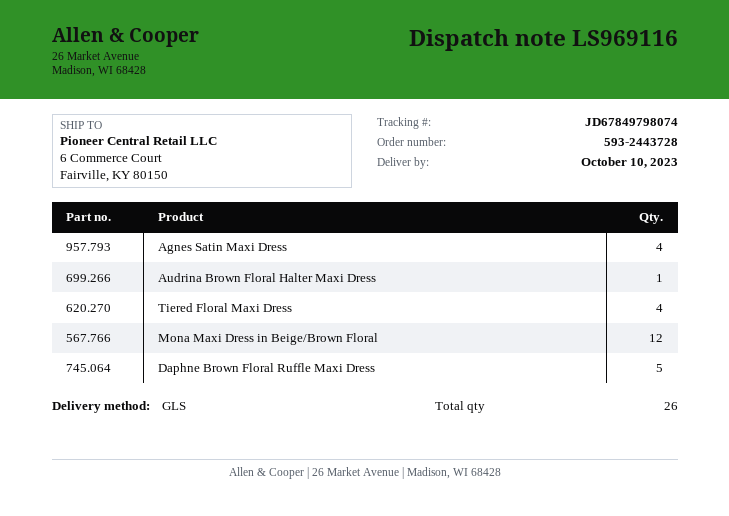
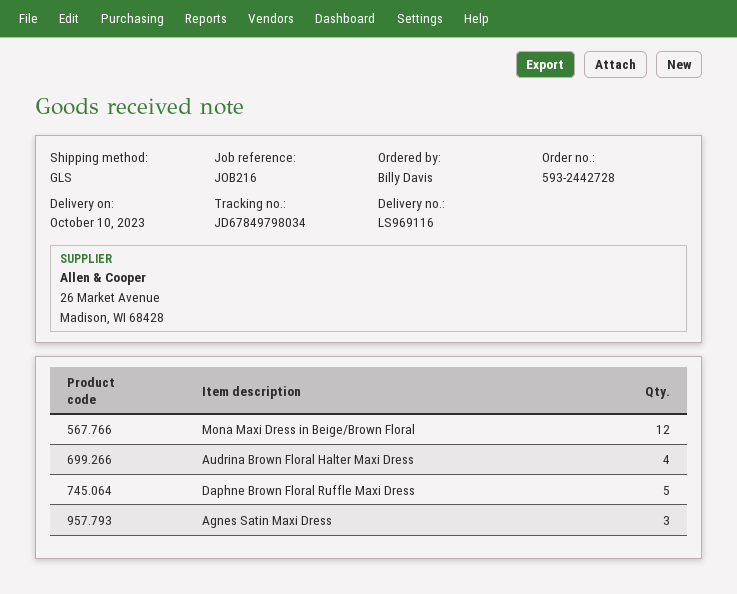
order number: 593-2443728 -> 593-2442728
tracking number: JD67849798074 -> JD67849798034
Agnes Satin Maxi Dress: 4 -> 3
Audrina Brown Floral Halter Maxi Dress: 1 -> 4
Tiered Floral Maxi Dress: 4 -> none

